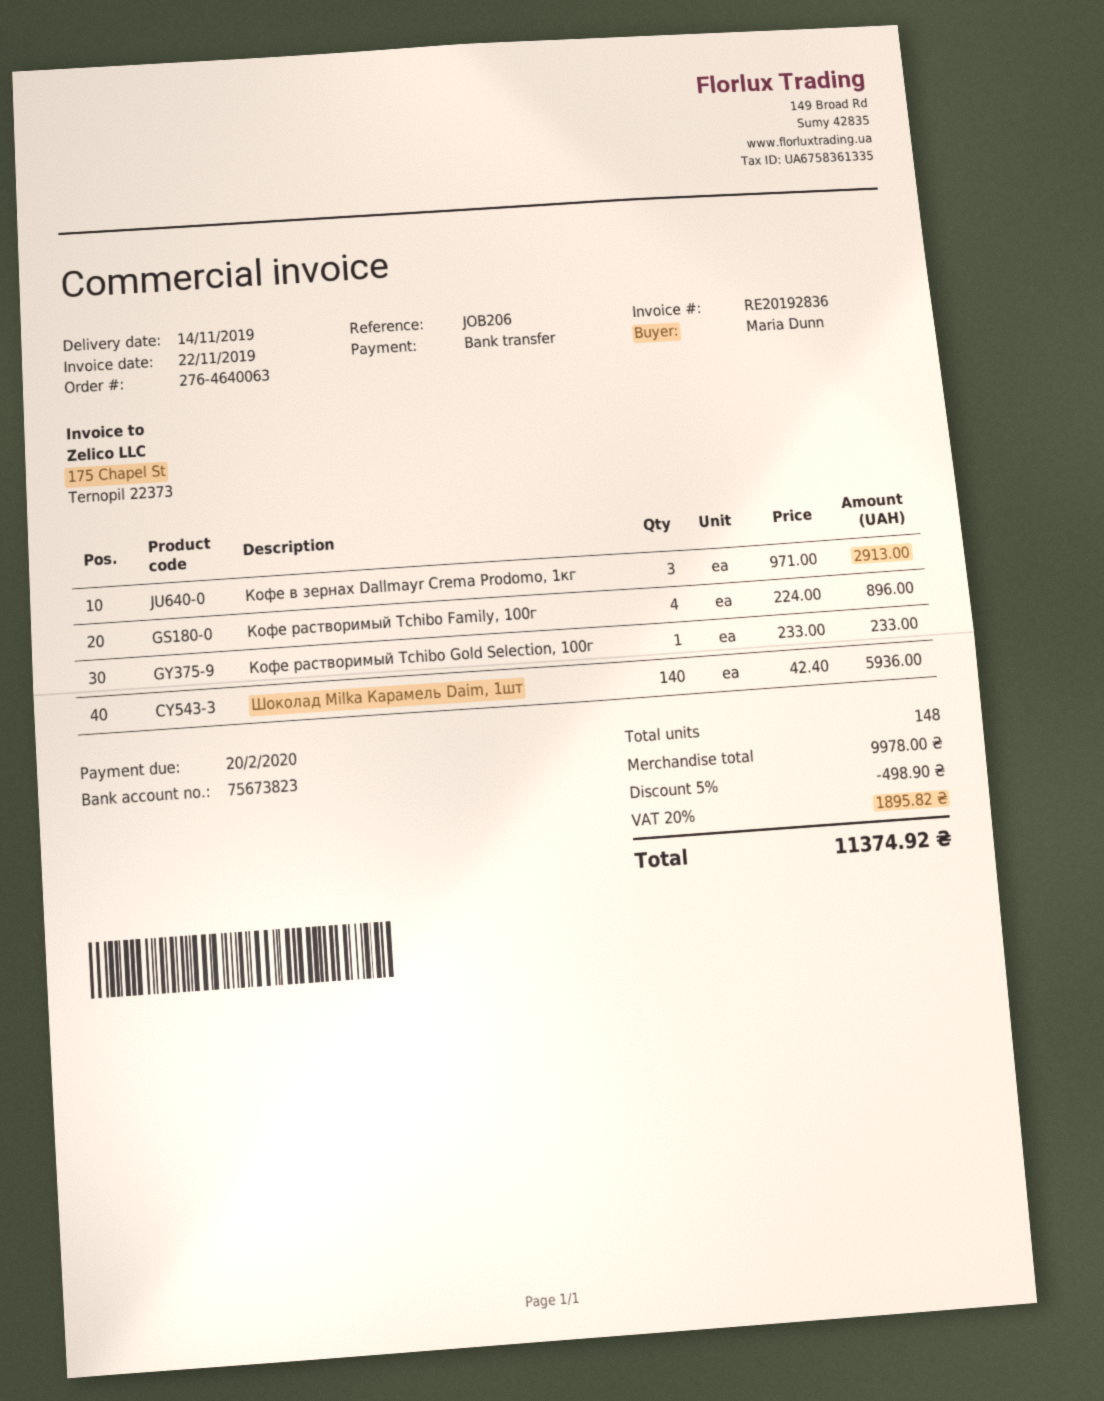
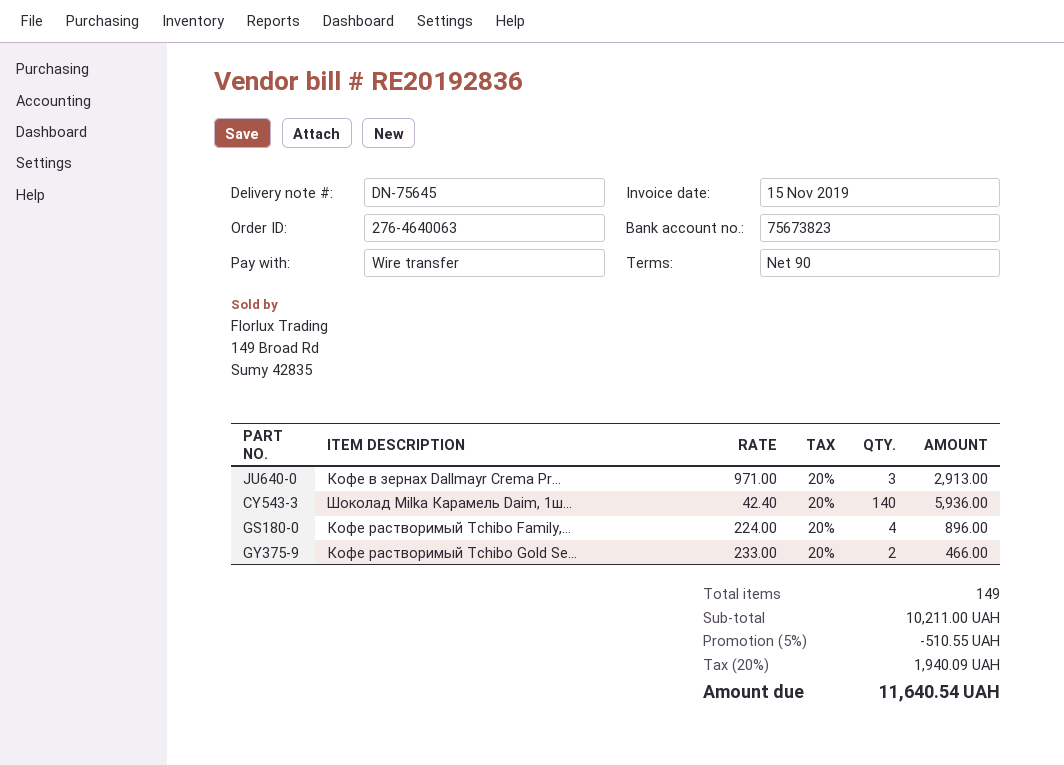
invoice date: 2019-11-22 -> 2019-11-15
Кофе растворимый Tchibo Gold Selection, 100г: 1 x 233.00 = 233.00 -> 2 x 233.00 = 466.00
total quantity: 148 -> 149
subtotal: 9978.00 -> 10211.00
discount: 5% = 498.90 -> 5% = 510.55
tax: 20% = 1895.82 -> 20% = 1940.09
total: 11374.92 -> 11640.54

